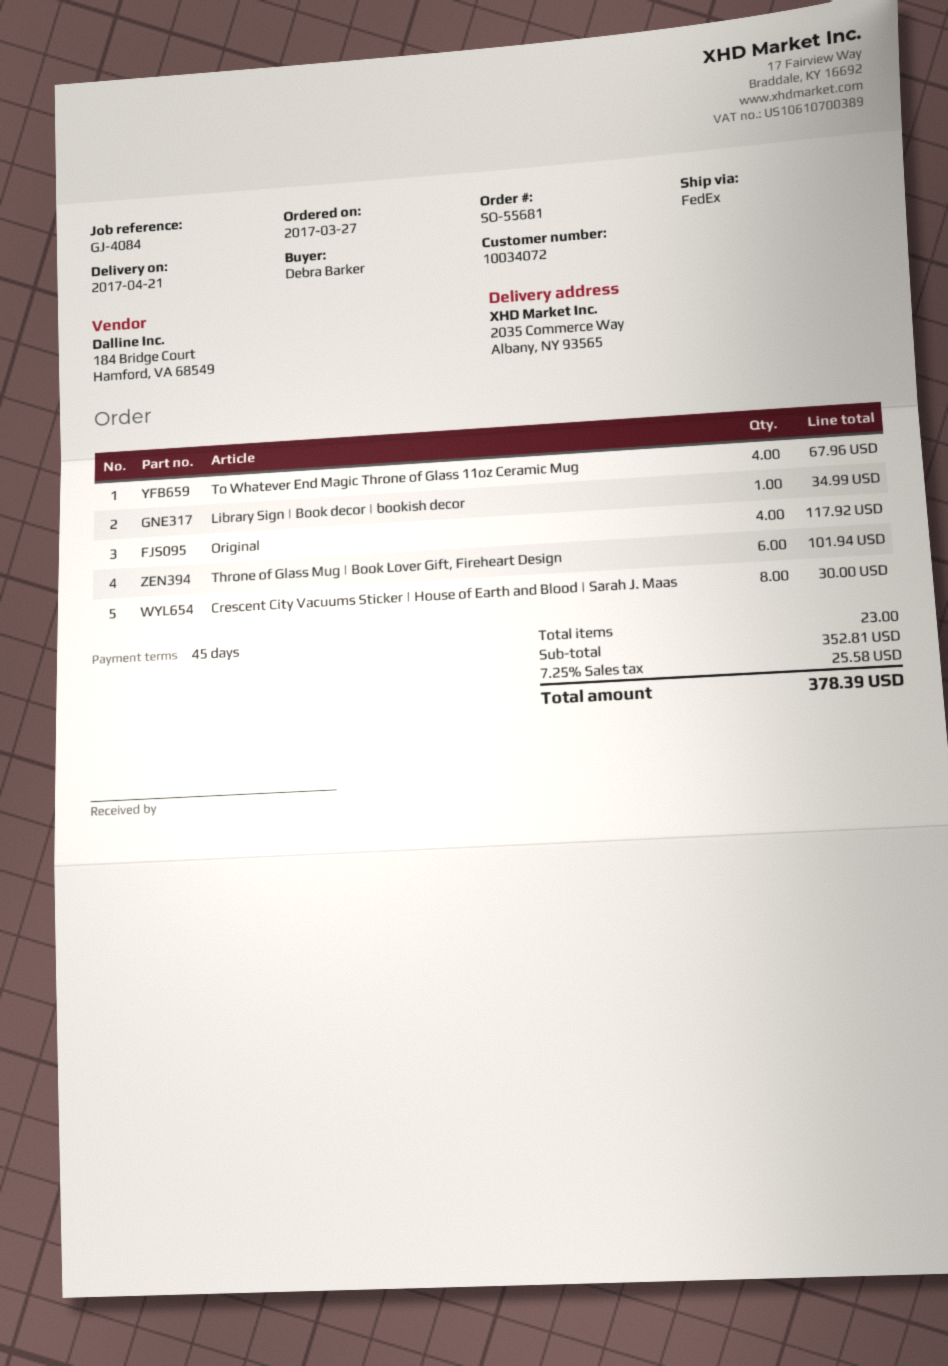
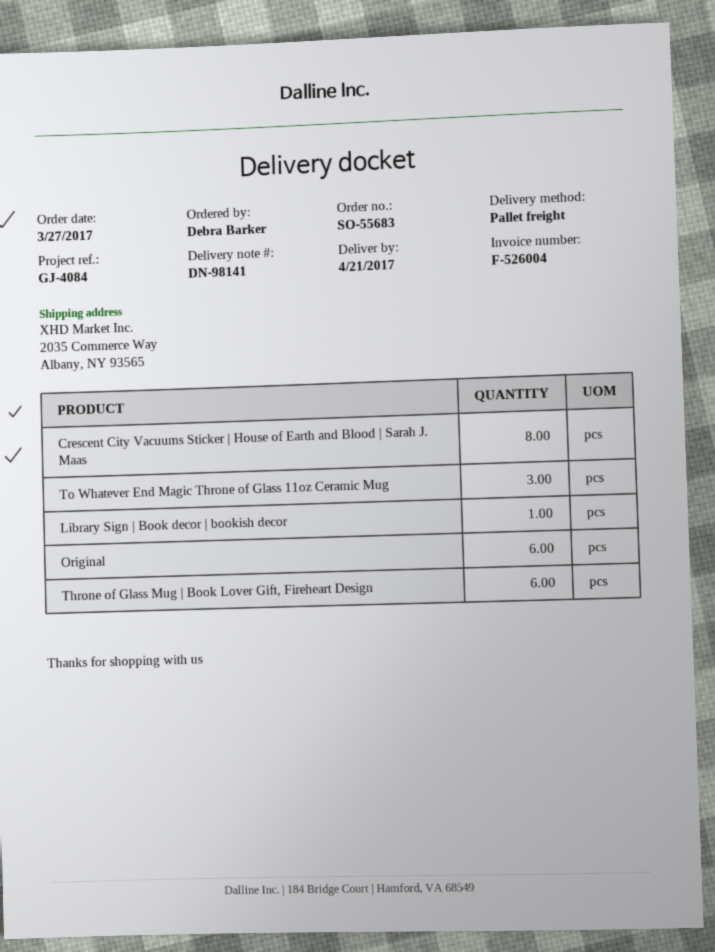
order number: SO-55681 -> SO-55683
shipping method: FedEx -> pallet freight
To Whatever End Magic Throne of Glass 11oz Ceramic Mug: 4 -> 3
Original: 4 -> 6

